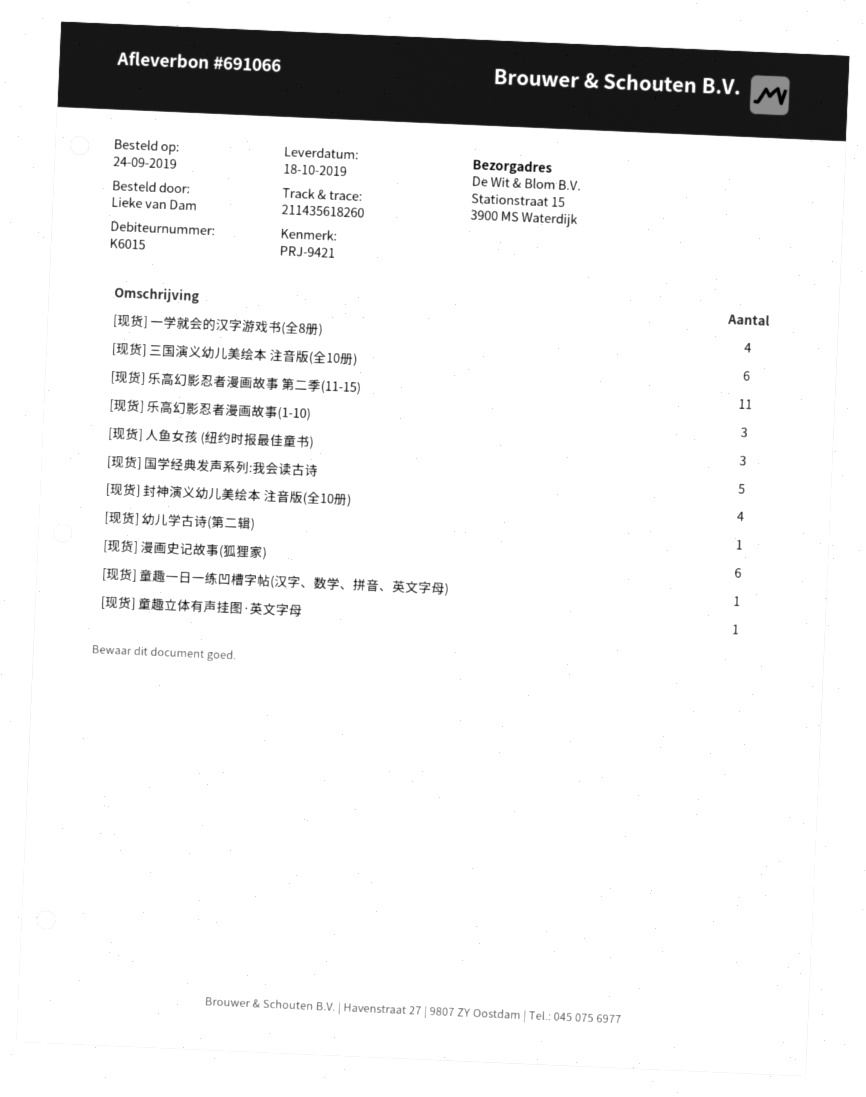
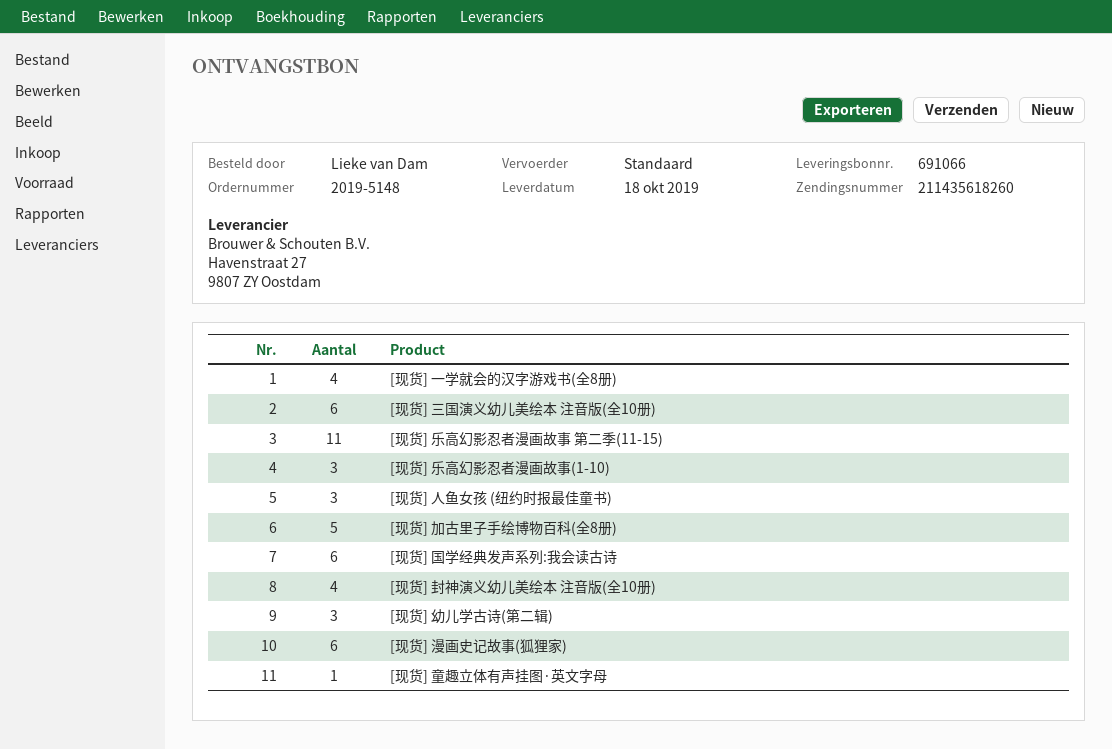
[现货] 国学经典发声系列:我会读古诗: 5 -> 6
[现货] 幼儿学古诗(第二辑): 1 -> 3
[现货] 童趣一日一练凹槽字帖(汉字、数学、拼音、英文字母): 1 -> none
[现货] 加古里子手绘博物百科(全8册): none -> 5

